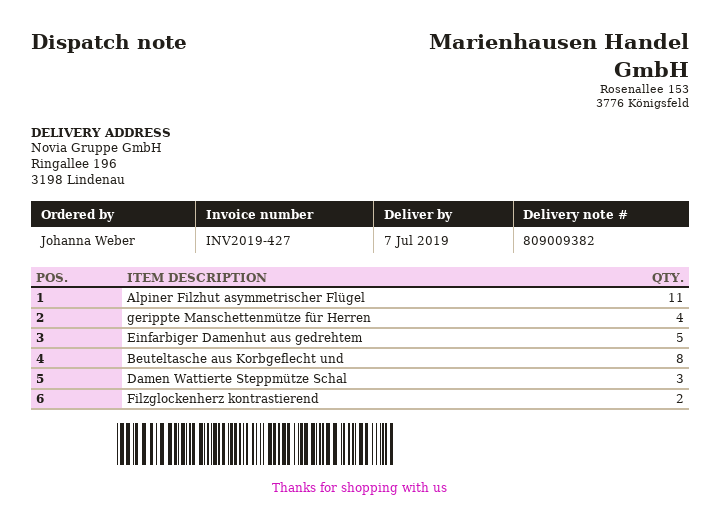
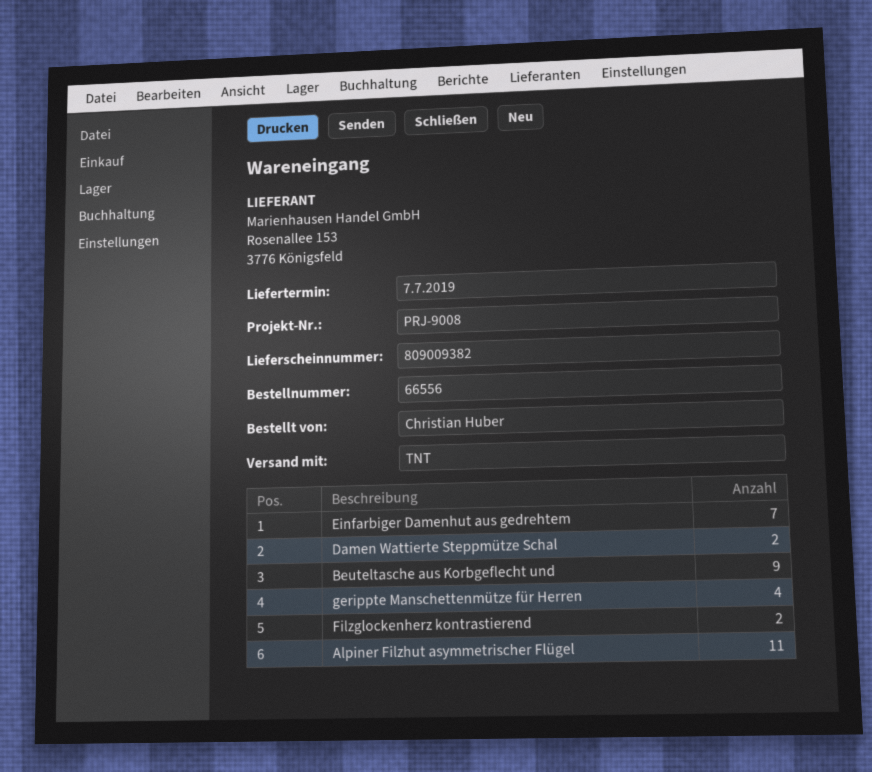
ordered by: Johanna Weber -> Christian Huber
Einfarbiger Damenhut aus gedrehtem: 5 -> 7
Beuteltasche aus Korbgeflecht und: 8 -> 9
Damen Wattierte Steppmütze Schal: 3 -> 2

